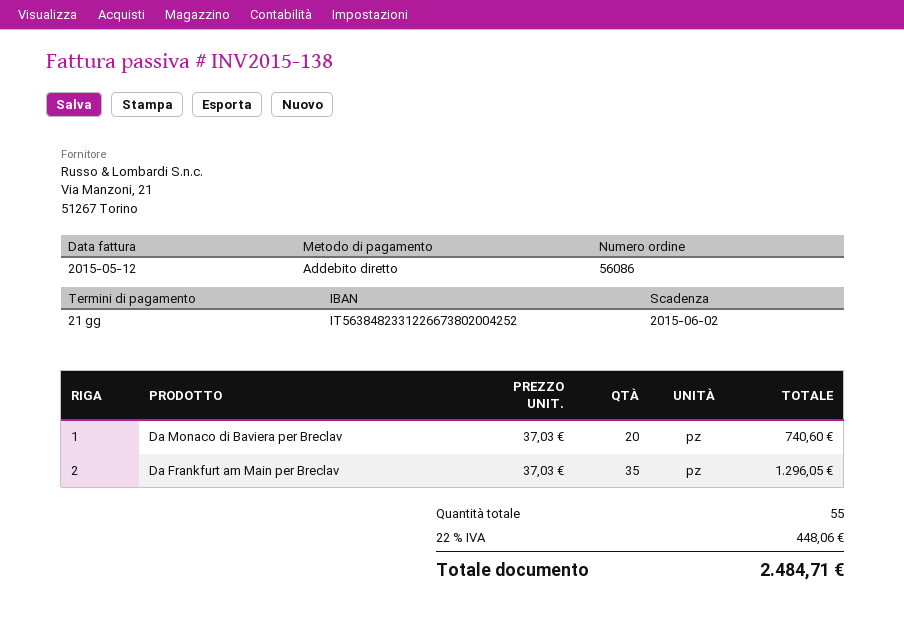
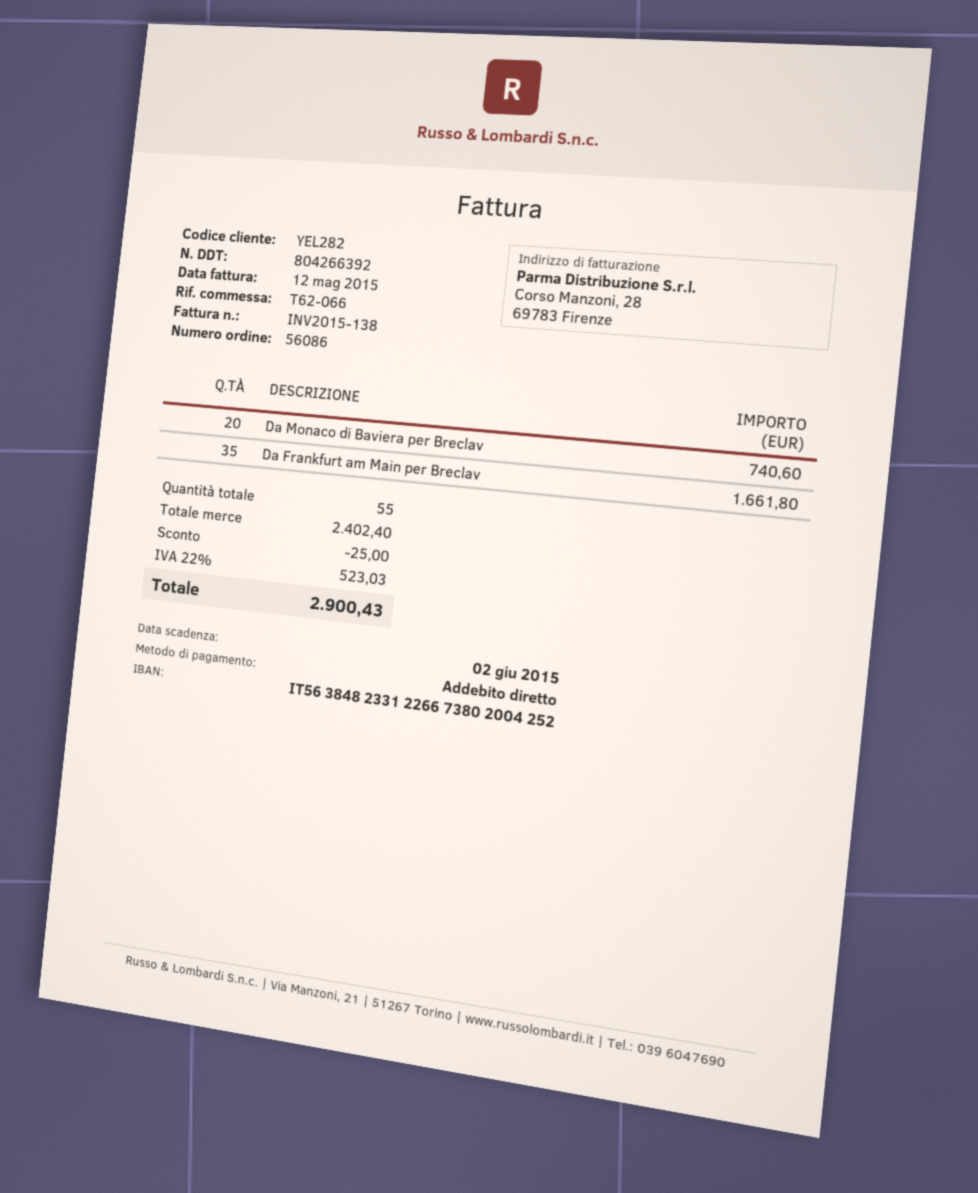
Da Frankfurt am Main per Breclav: 35 for 1296.05 -> 35 for 1661.80
discount: none -> 25.00
tax: 22% = 448.06 -> 22% = 523.03
total: 2484.71 -> 2900.43

